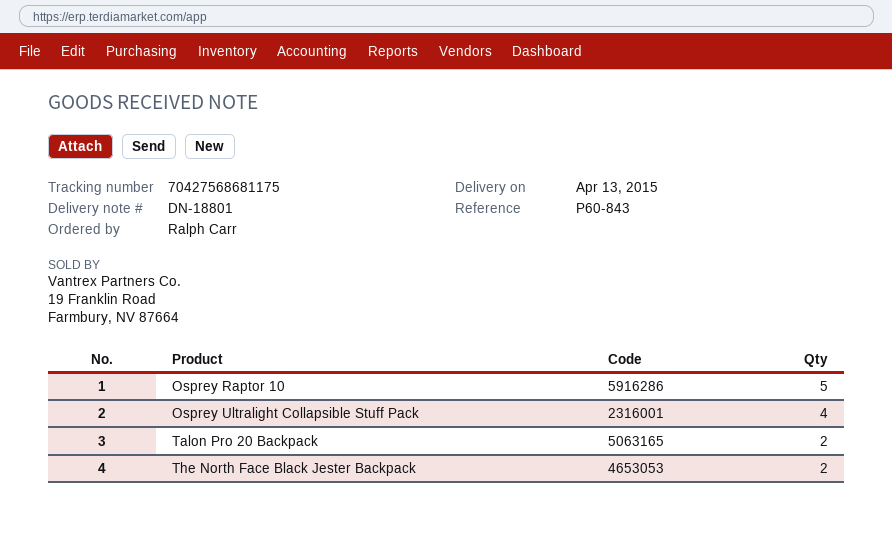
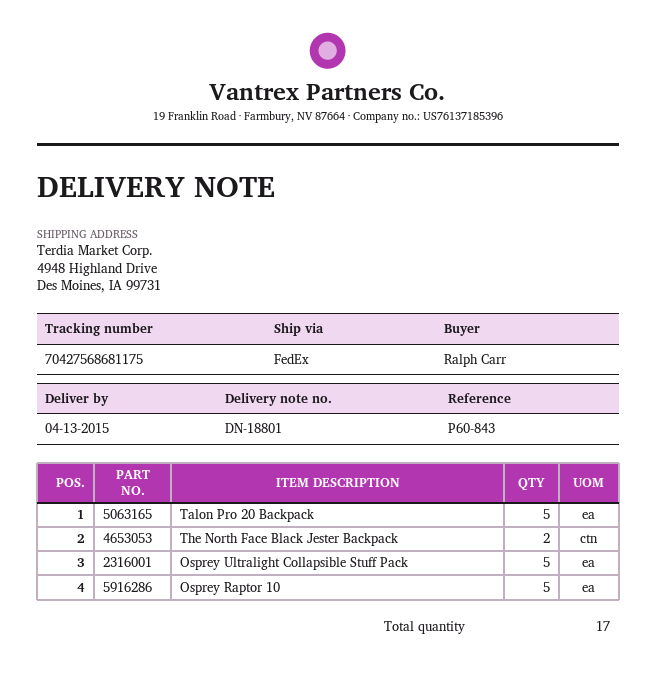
Osprey Ultralight Collapsible Stuff Pack: 4 -> 5
Talon Pro 20 Backpack: 2 -> 5

